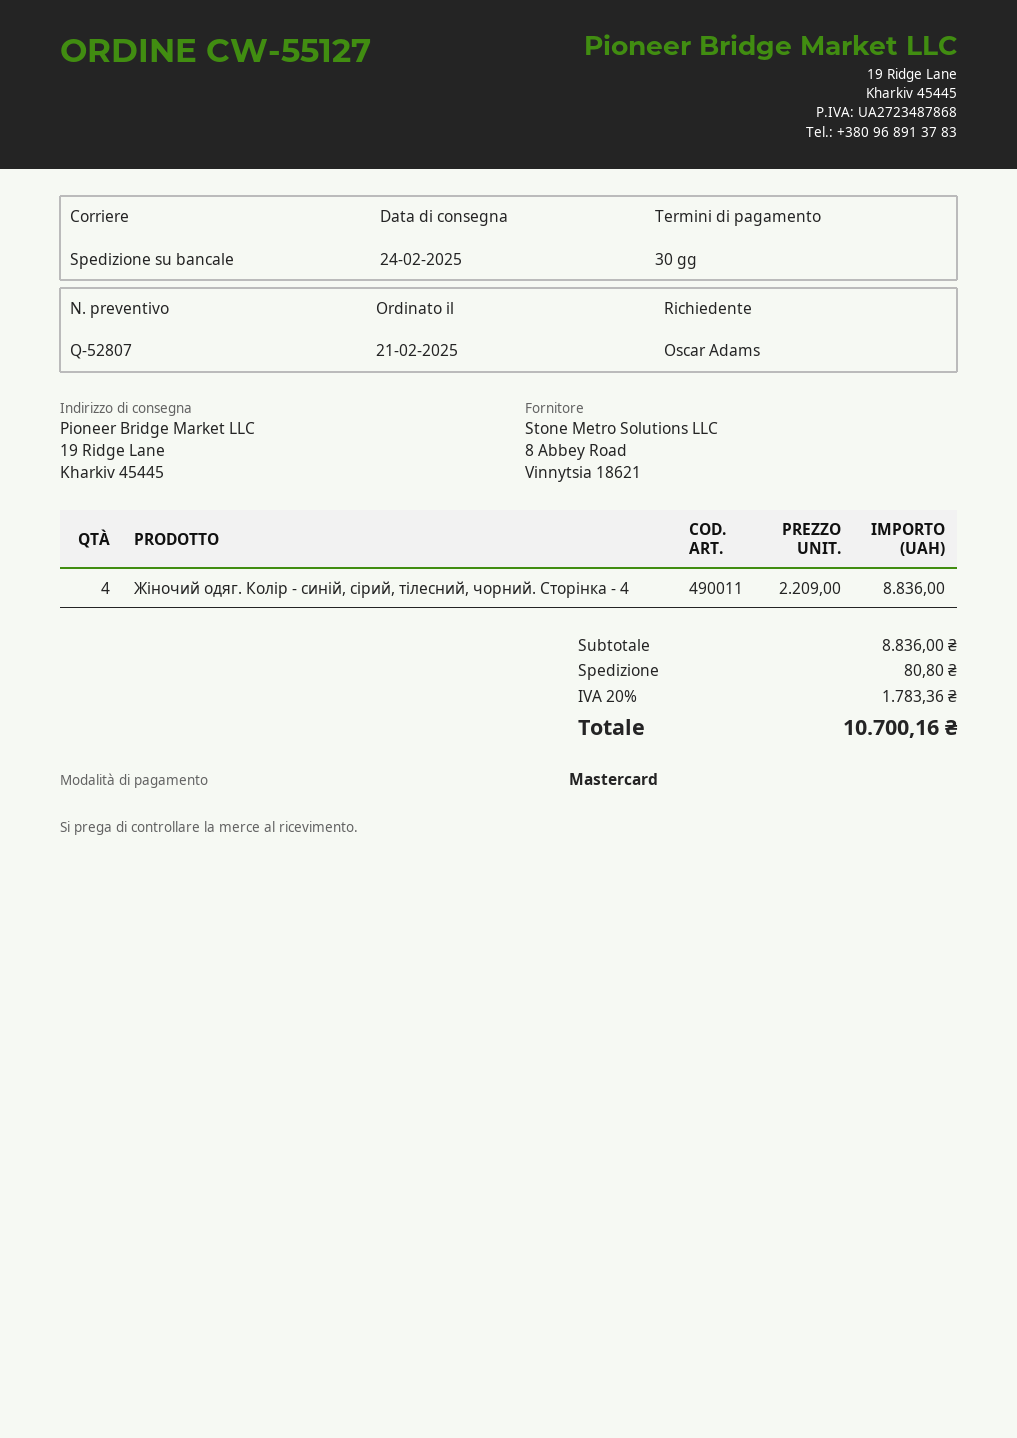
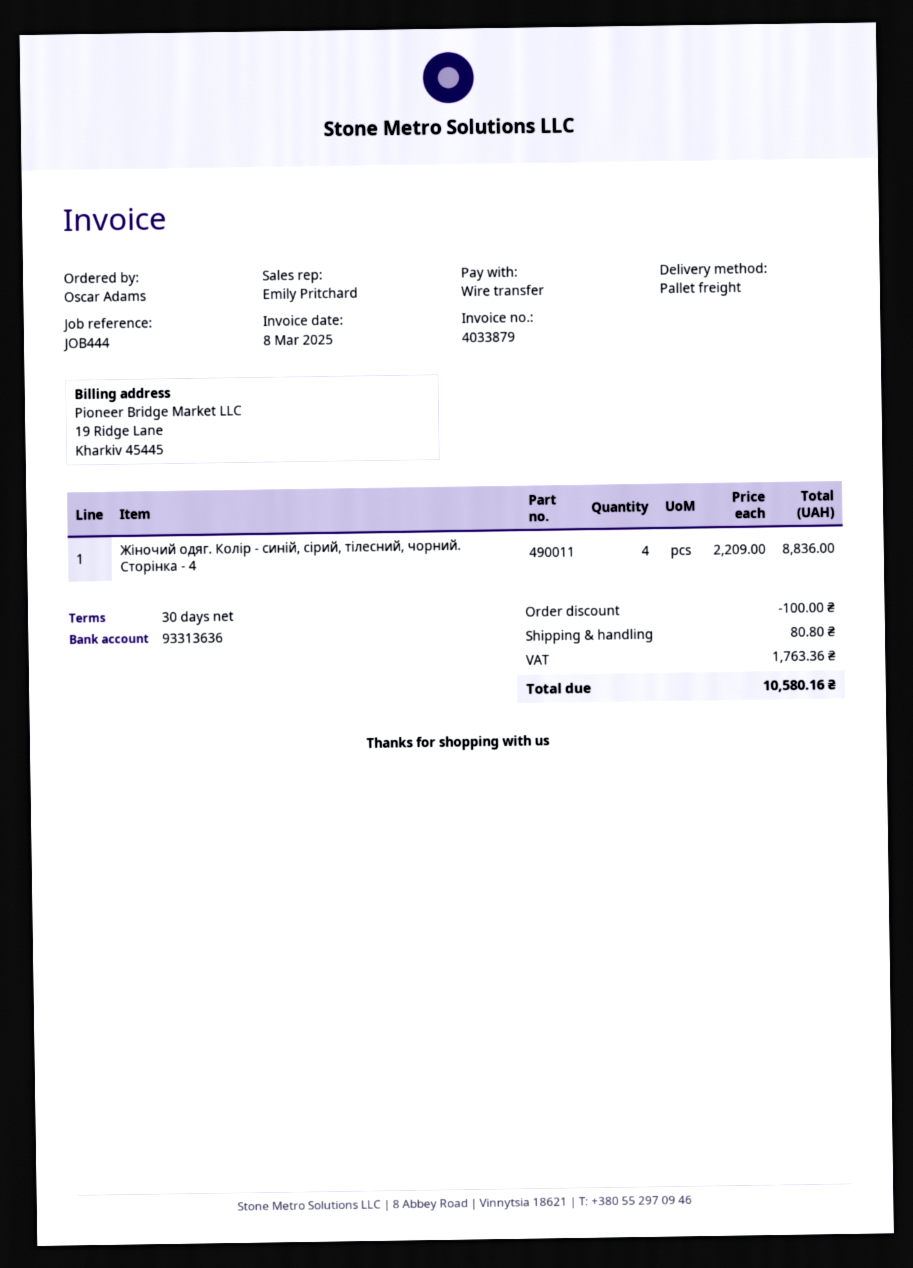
payment method: Mastercard -> bank transfer
discount: none -> 100.00
tax: 1783.36 -> 1763.36
total: 10700.16 -> 10580.16

